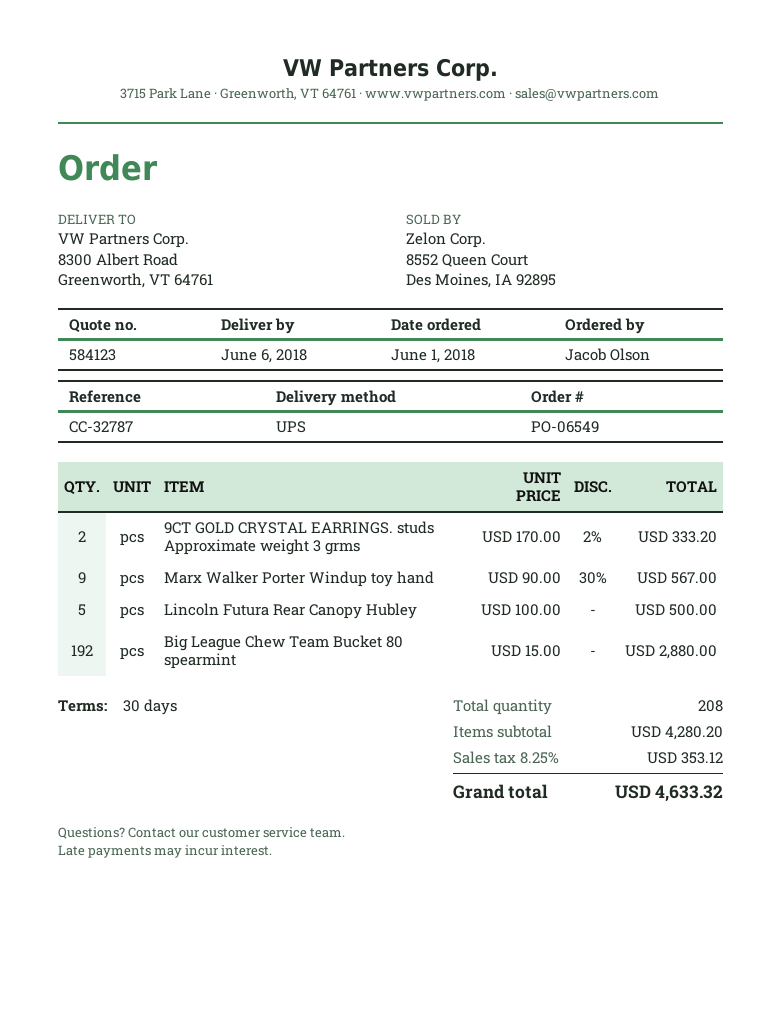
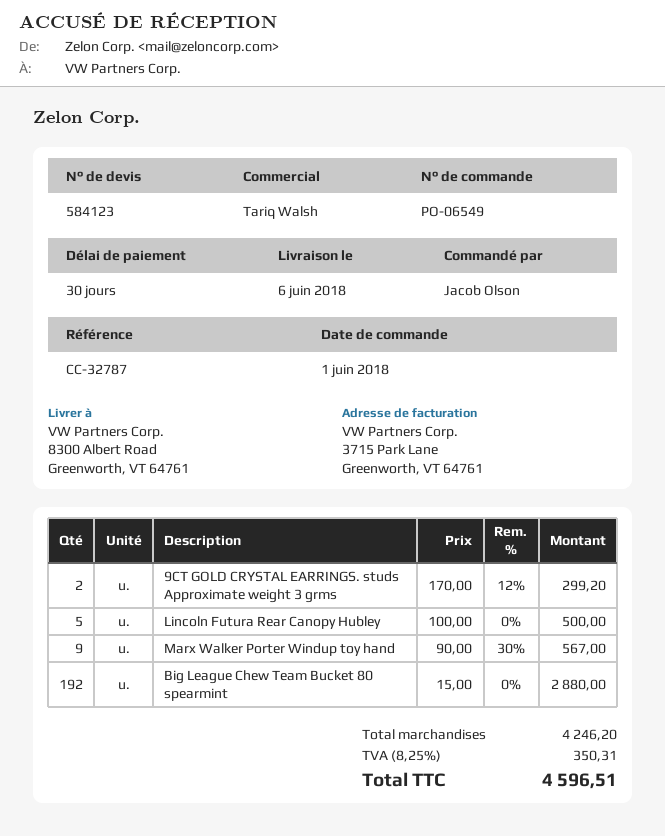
9CT GOLD CRYSTAL EARRINGS. studs Approximate weight 3 grms: 2 x 170.00 - 2% = 333.20 -> 2 x 170.00 - 12% = 299.20
subtotal: 4280.20 -> 4246.20
tax: 8.25% = 353.12 -> 8.25% = 350.31
total: 4633.32 -> 4596.51

